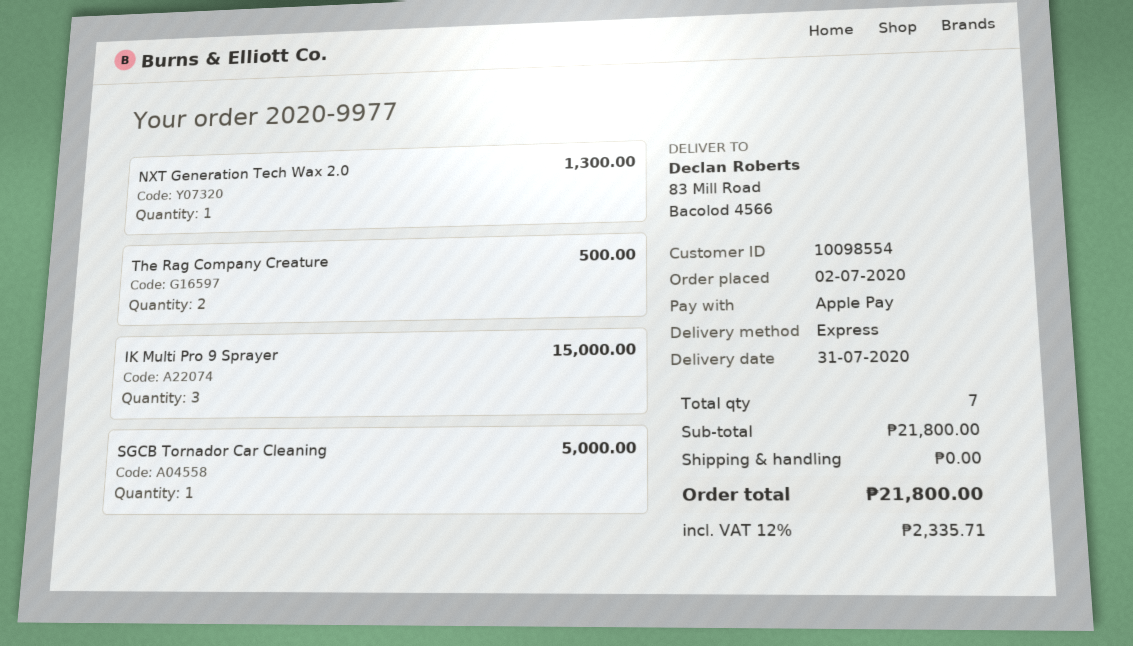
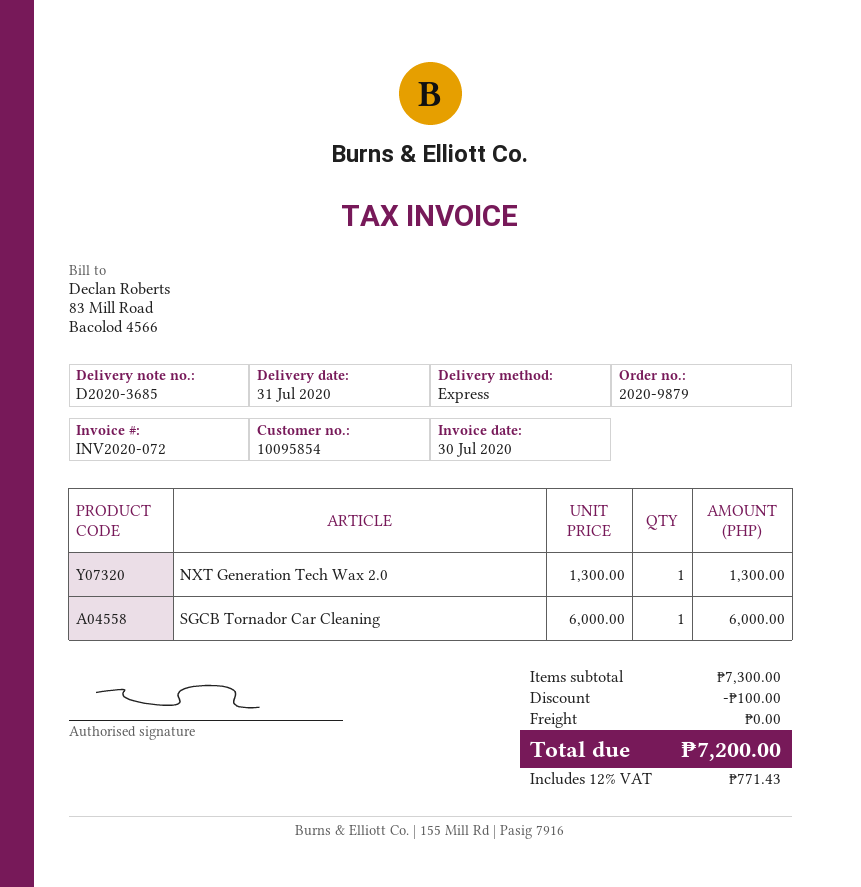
order number: 2020-9977 -> 2020-9879
customer number: 10098554 -> 10095854
The Rag Company Creature: 2 for 500.00 -> none
IK Multi Pro 9 Sprayer: 3 for 15000.00 -> none
SGCB Tornador Car Cleaning: 1 for 5000.00 -> 1 for 6000.00
subtotal: 21800.00 -> 7300.00
discount: none -> 100.00
tax: 12% = 2335.71 -> 12% = 771.43
total: 21800.00 -> 7200.00

